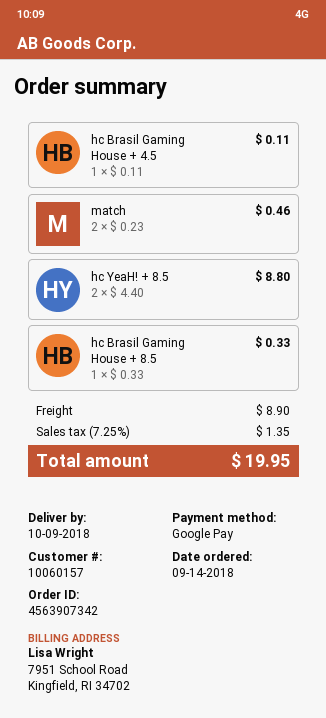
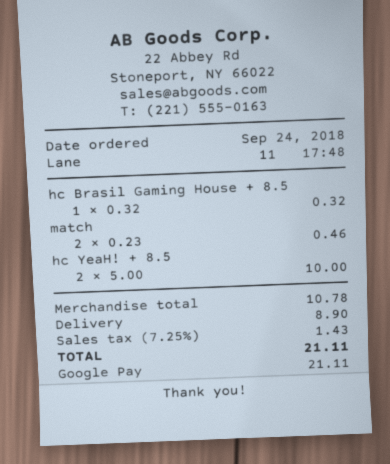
order date: 2018-09-14 -> 2018-09-24
hc Brasil Gaming House + 4.5: 1 x 0.11 = 0.11 -> none
hc YeaH! + 8.5: 2 x 4.40 = 8.80 -> 2 x 5.00 = 10.00
hc Brasil Gaming House + 8.5: 1 x 0.33 = 0.33 -> 1 x 0.32 = 0.32
tax: 7.25% = 1.35 -> 7.25% = 1.43
total: 19.95 -> 21.11

